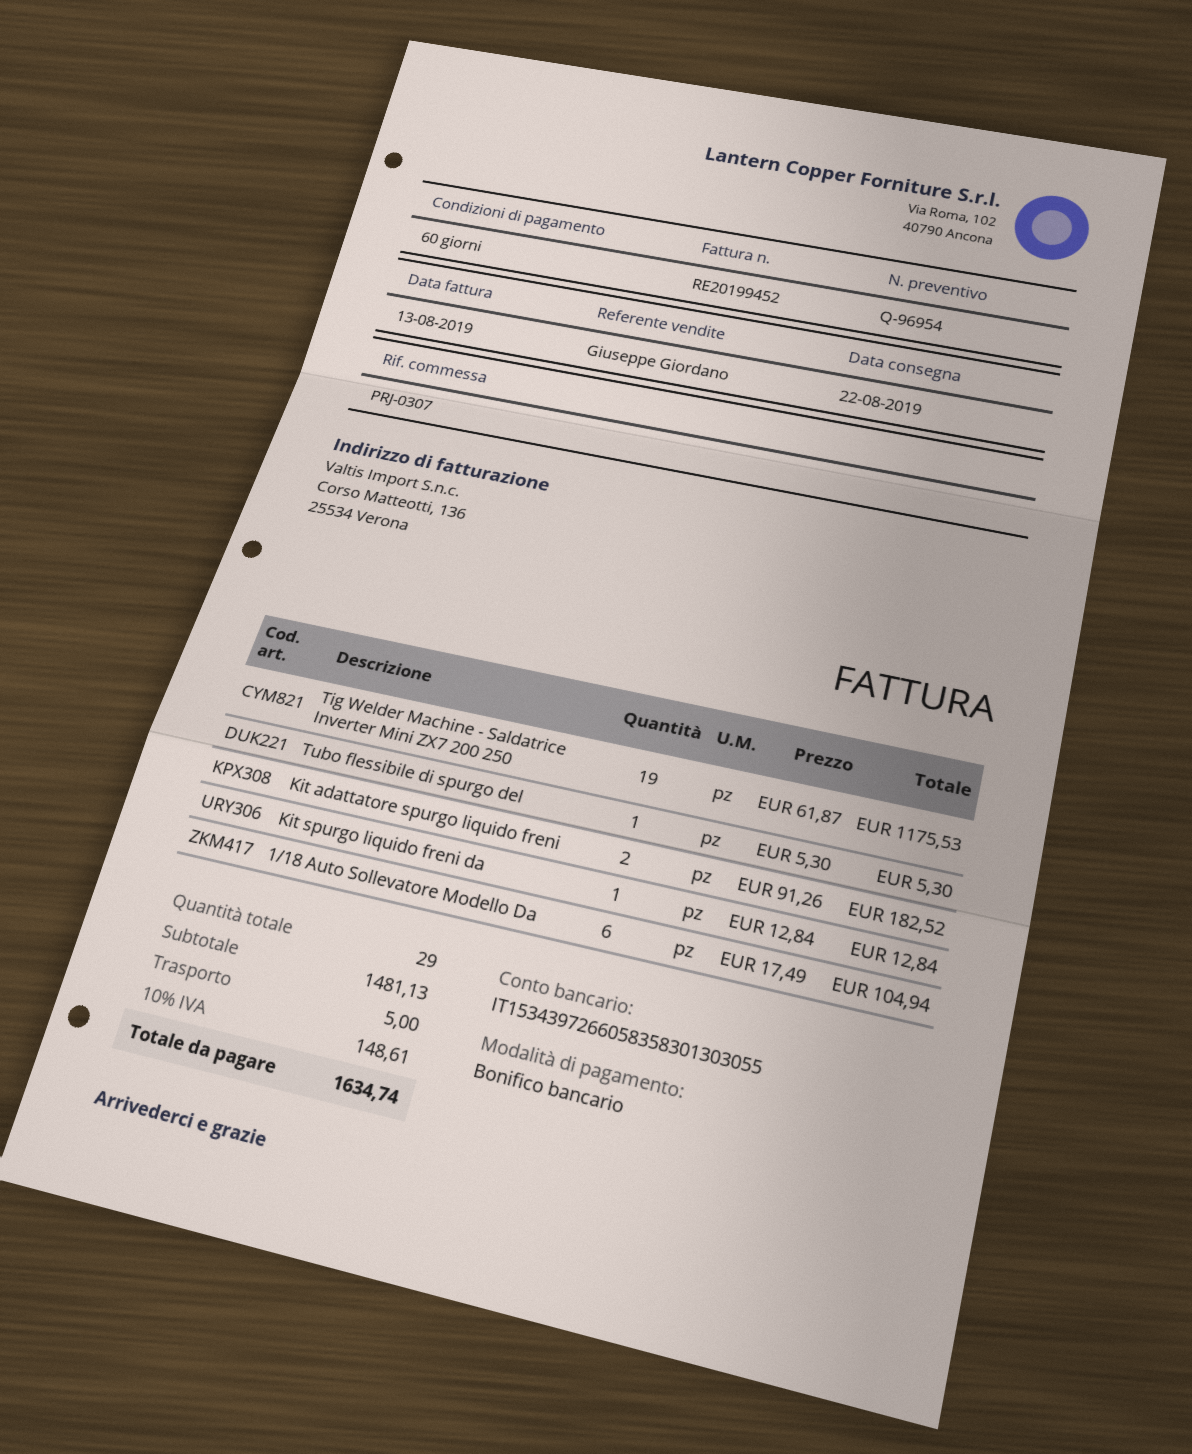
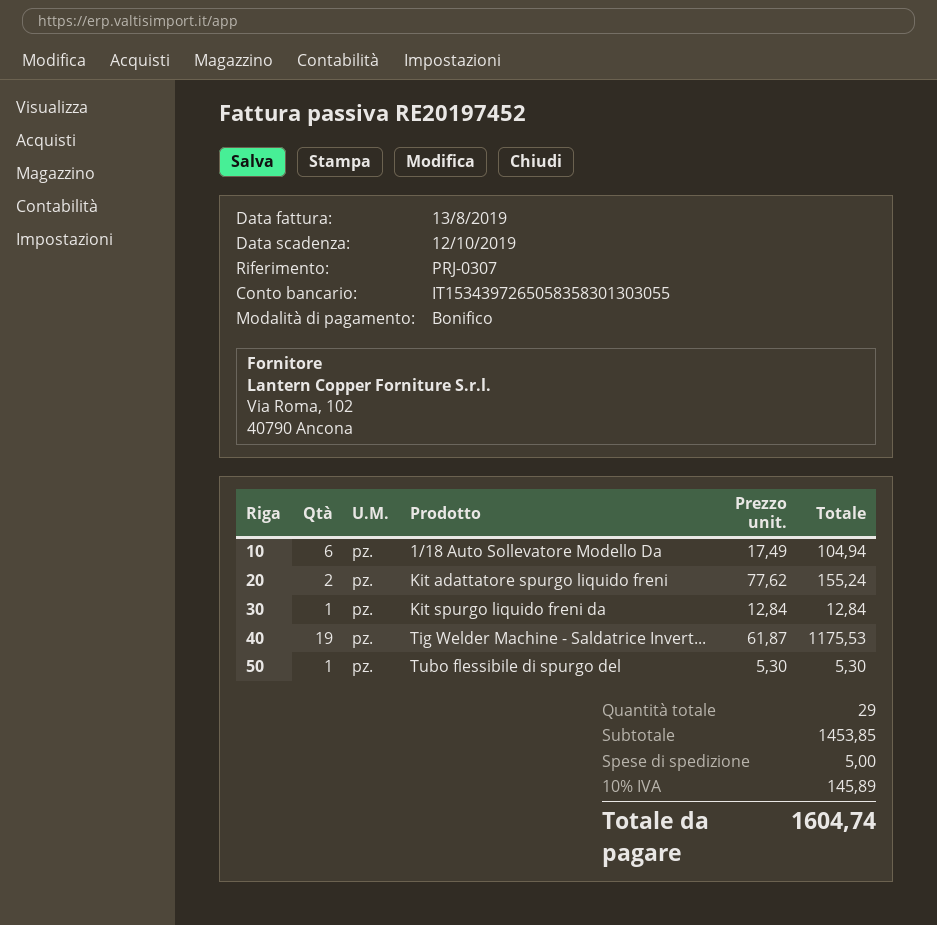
invoice number: RE20199452 -> RE20197452
bank account: IT1534397266058358301303055 -> IT1534397265058358301303055
Kit adattatore spurgo liquido freni: 2 x 91.26 = 182.52 -> 2 x 77.62 = 155.24
subtotal: 1481.13 -> 1453.85
tax: 10% = 148.61 -> 10% = 145.89
total: 1634.74 -> 1604.74

